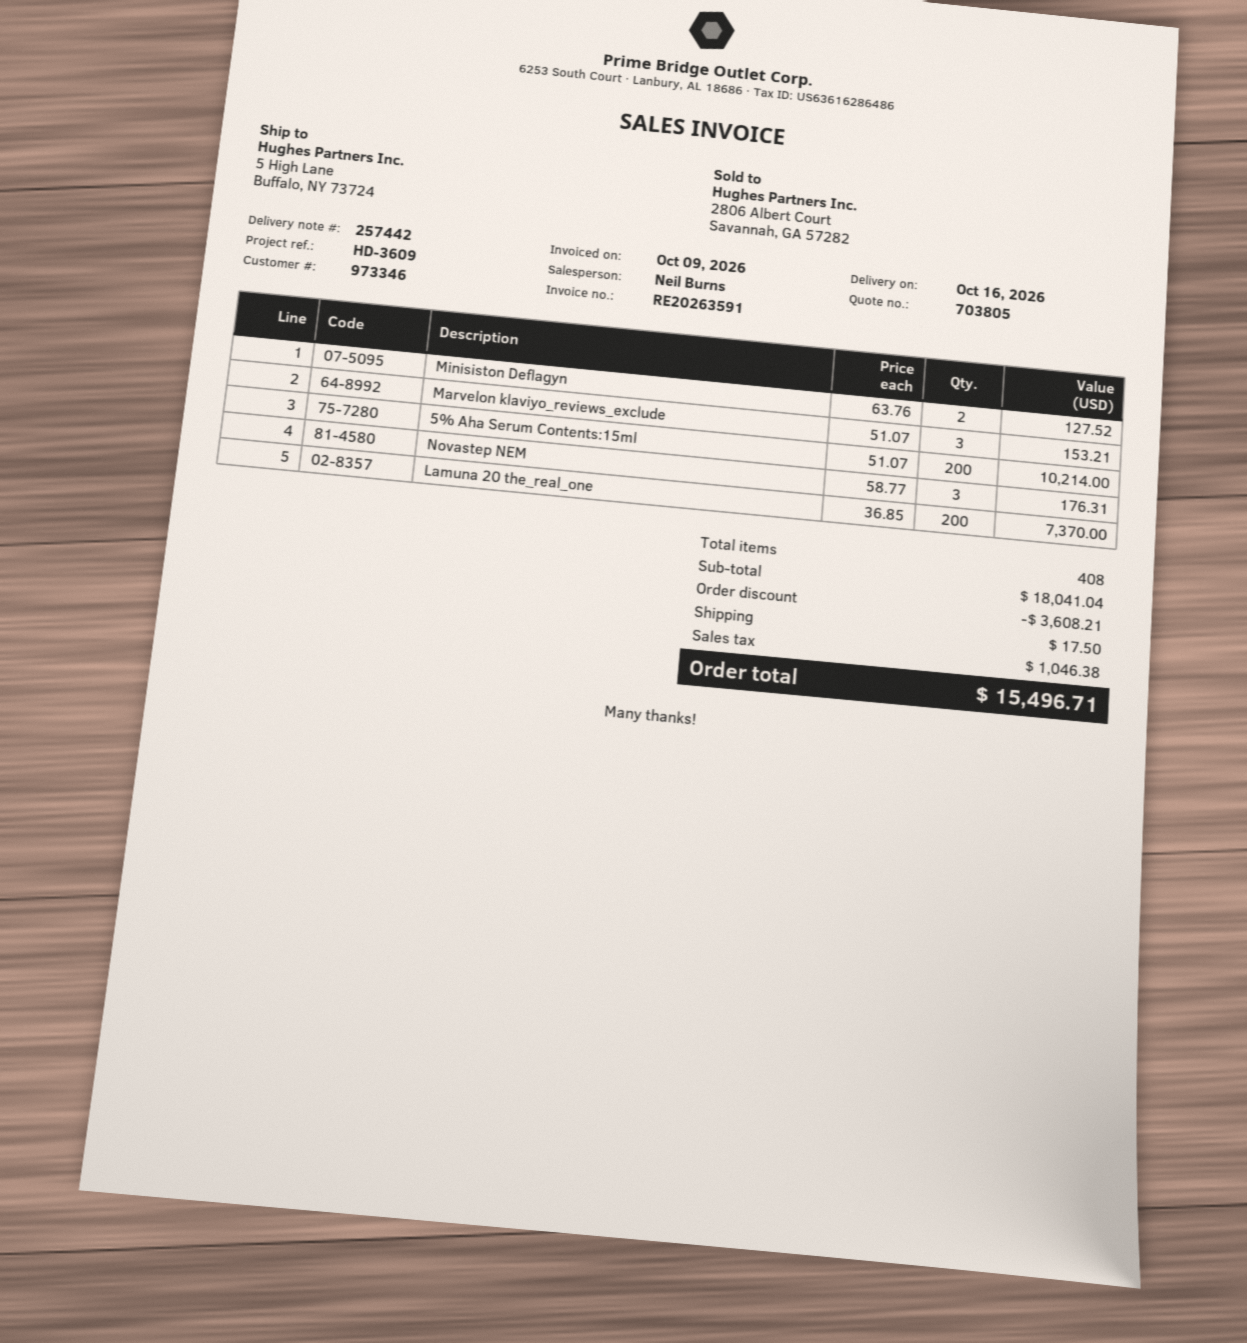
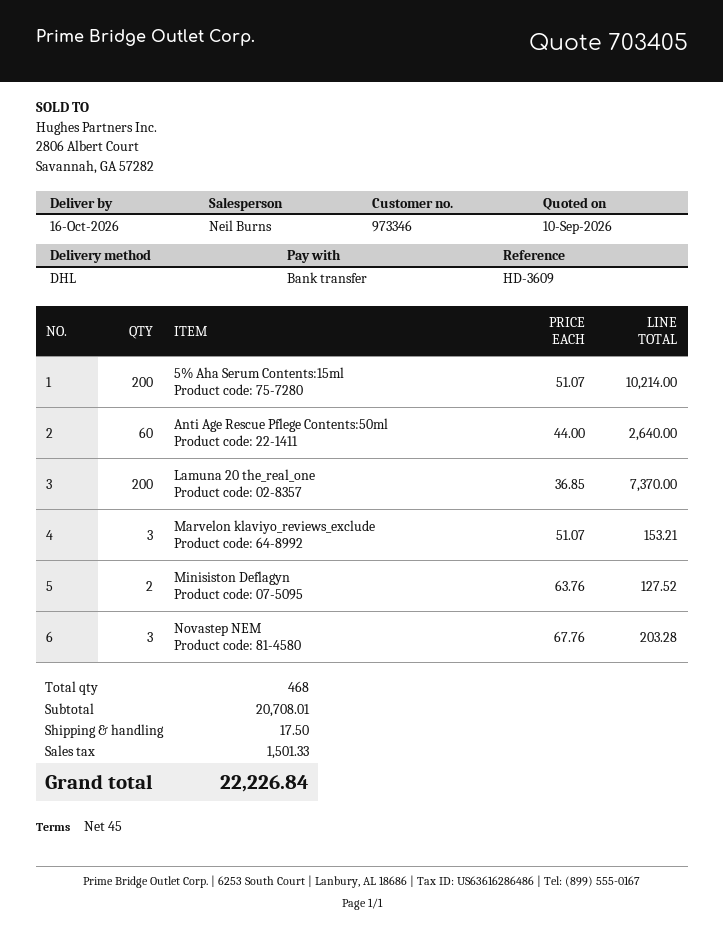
quote number: 703805 -> 703405
Novastep NEM: 3 x 58.77 = 176.31 -> 3 x 67.76 = 203.28
Anti Age Rescue Pflege Contents:50ml: none -> 60 x 44.00 = 2640.00
total quantity: 408 -> 468
subtotal: 18041.04 -> 20708.01
discount: 3608.21 -> none
tax: 1046.38 -> 1501.33
total: 15496.71 -> 22226.84

